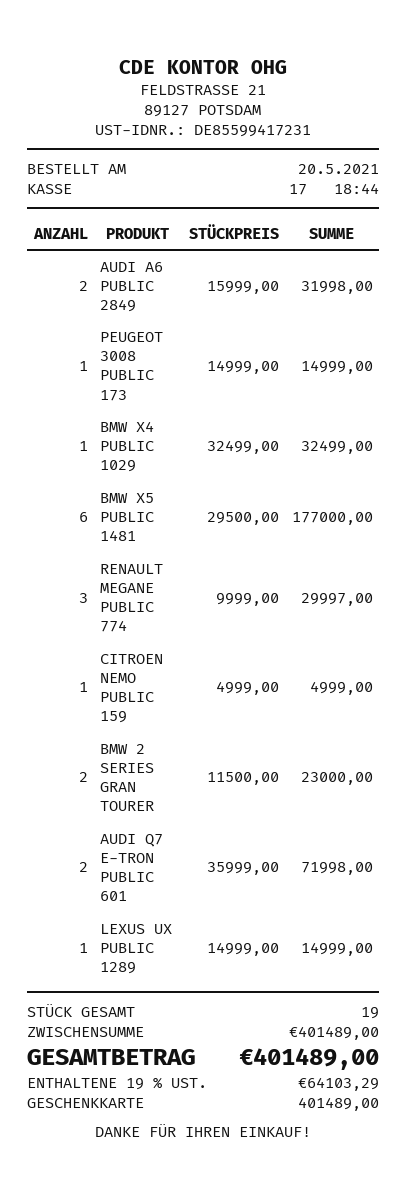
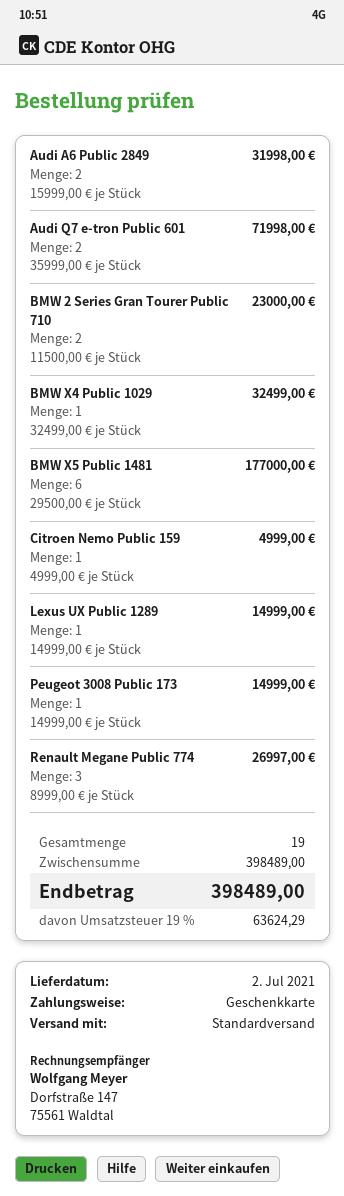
RENAULT MEGANE PUBLIC 774: 3 x 9999.00 = 29997.00 -> 3 x 8999.00 = 26997.00
subtotal: 401489.00 -> 398489.00
tax: 19% = 64103.29 -> 19% = 63624.29
total: 401489.00 -> 398489.00

